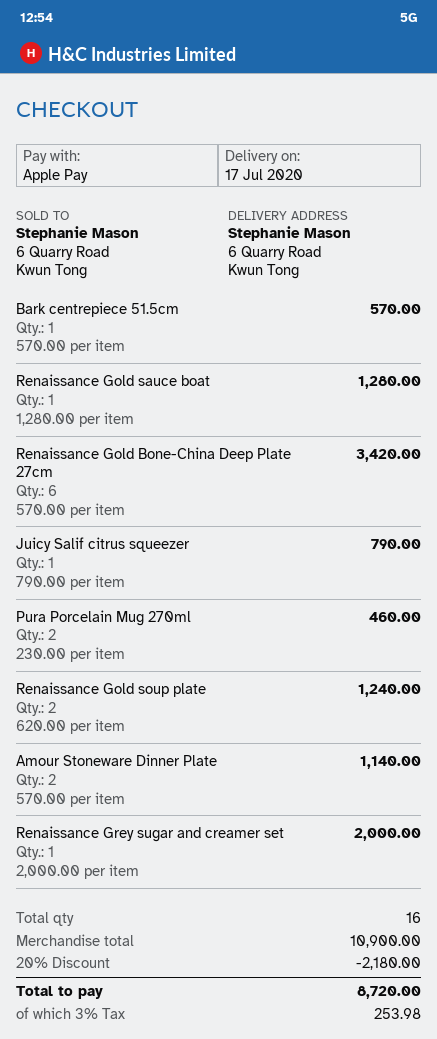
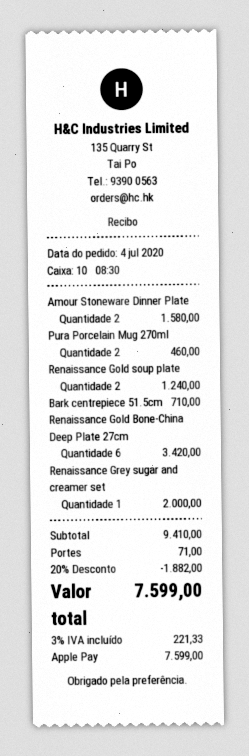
Bark centrepiece 51.5cm: 1 for 570.00 -> 1 for 710.00
Renaissance Gold sauce boat: 1 for 1280.00 -> none
Juicy Salif citrus squeezer: 1 for 790.00 -> none
Amour Stoneware Dinner Plate: 2 for 1140.00 -> 2 for 1580.00
subtotal: 10900.00 -> 9410.00
discount: 20% = 2180.00 -> 20% = 1882.00
shipping: none -> 71.00
tax: 3% = 253.98 -> 3% = 221.33
total: 8720.00 -> 7599.00

